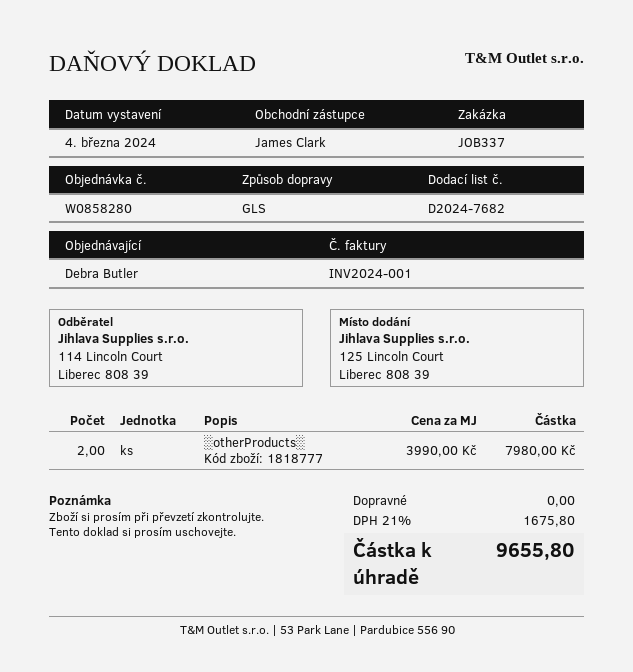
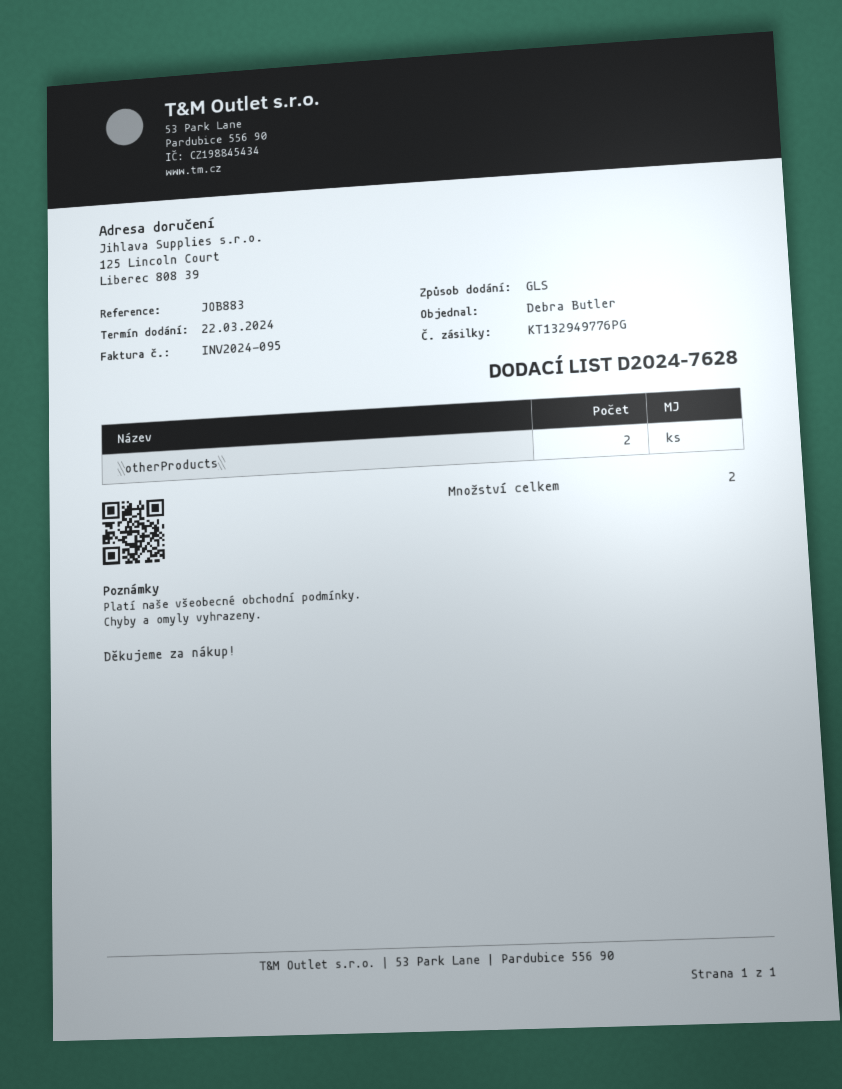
delivery note number: D2024-7682 -> D2024-7628
invoice number: INV2024-001 -> INV2024-095
reference: JOB337 -> JOB883

